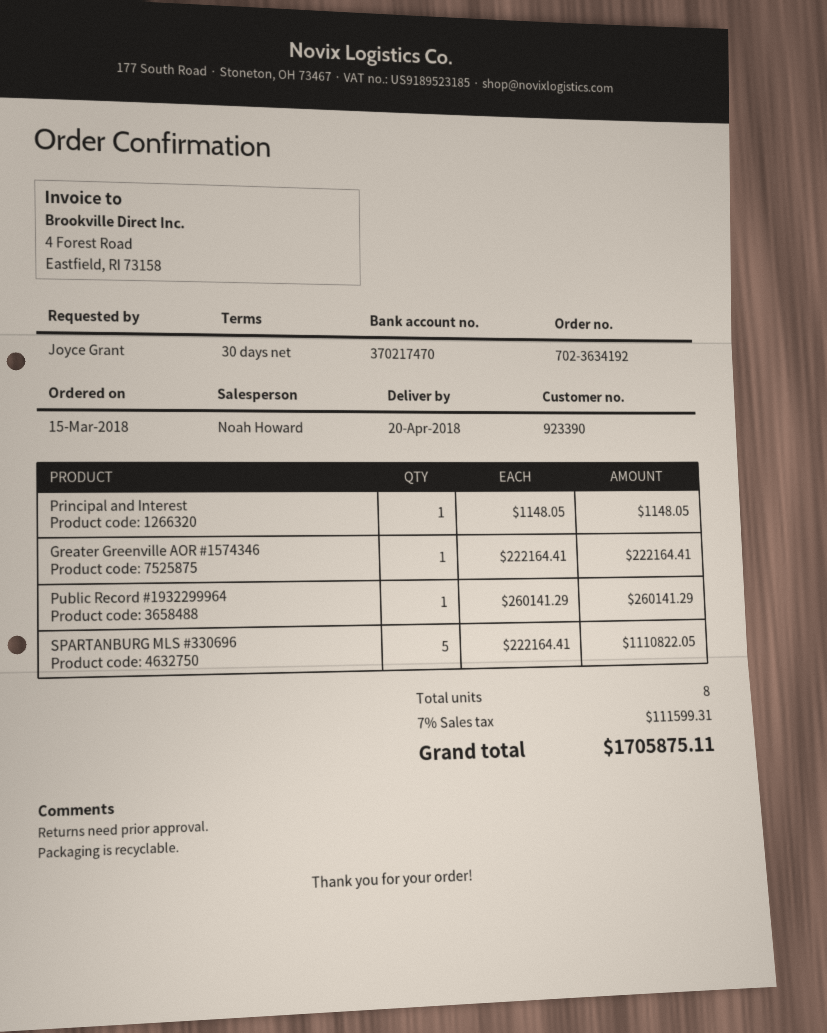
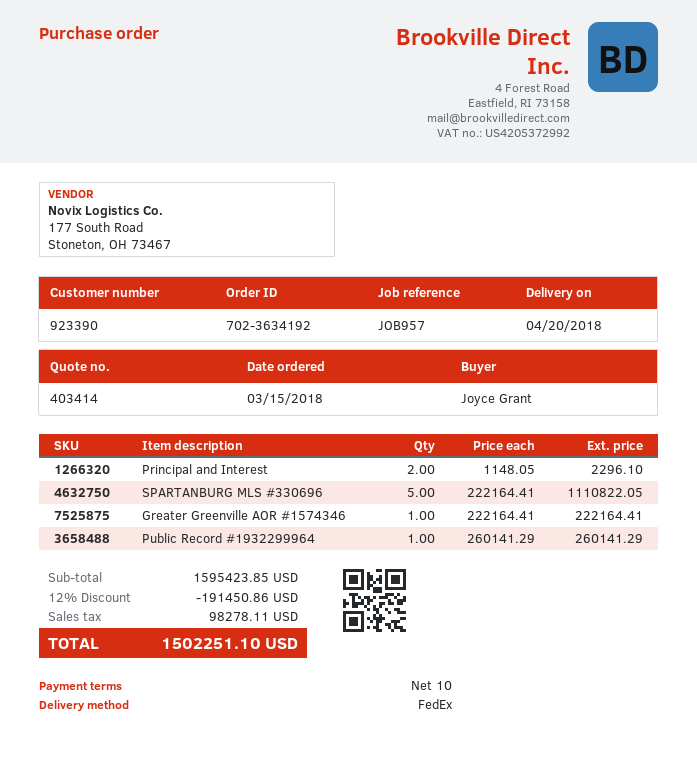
payment terms: 30 days -> 10 days
Principal and Interest: 1 x 1148.05 = 1148.05 -> 2 x 1148.05 = 2296.10
discount: none -> 12% = 191450.86
tax: 111599.31 -> 98278.11
total: 1705875.11 -> 1502251.10

